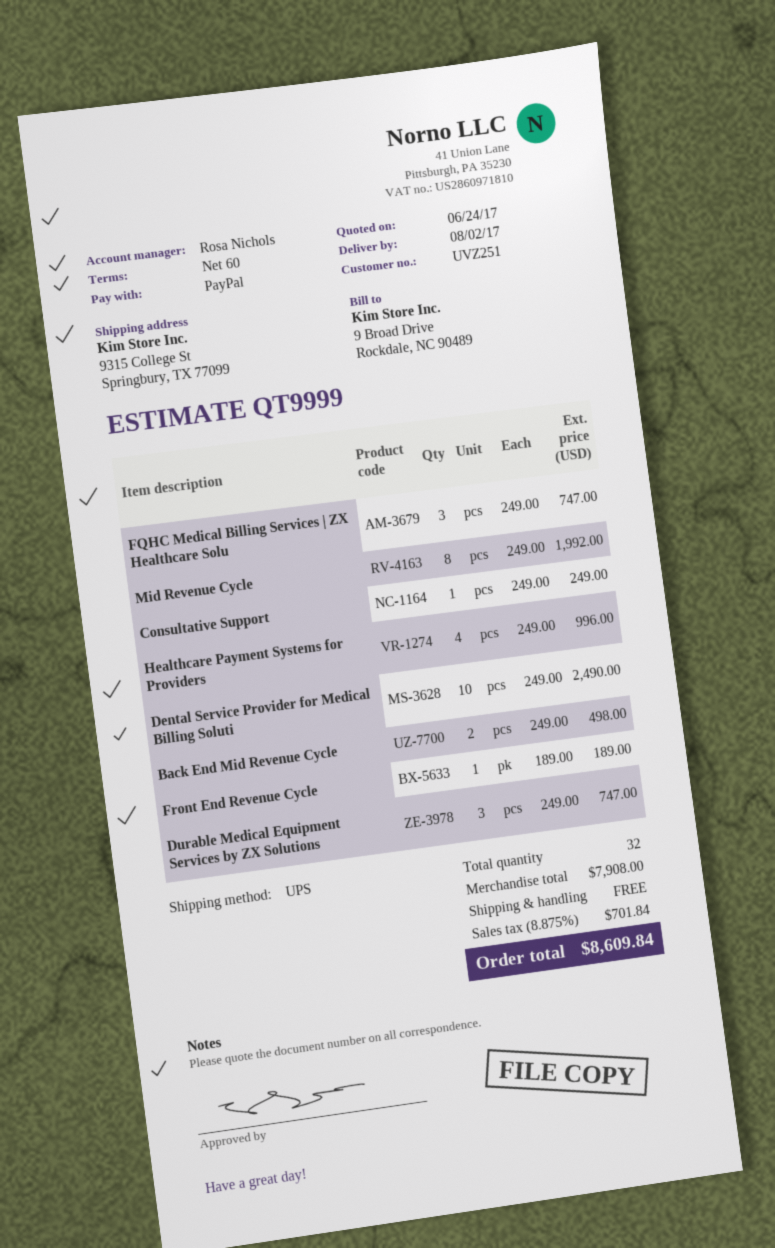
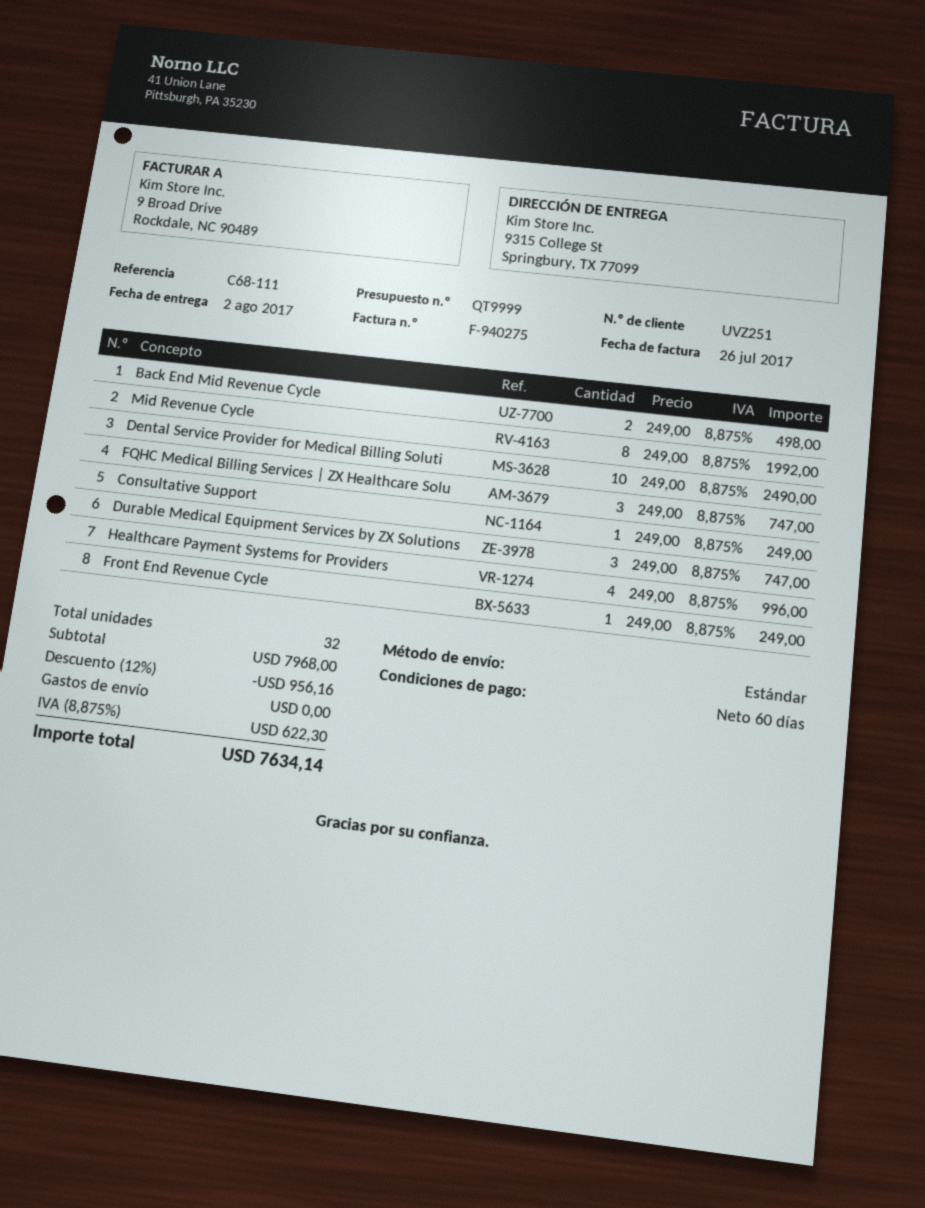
shipping method: UPS -> standard
Front End Revenue Cycle: 1 x 189.00 = 189.00 -> 1 x 249.00 = 249.00
subtotal: 7908.00 -> 7968.00
discount: none -> 12% = 956.16
tax: 8.875% = 701.84 -> 8.875% = 622.30
total: 8609.84 -> 7634.14

